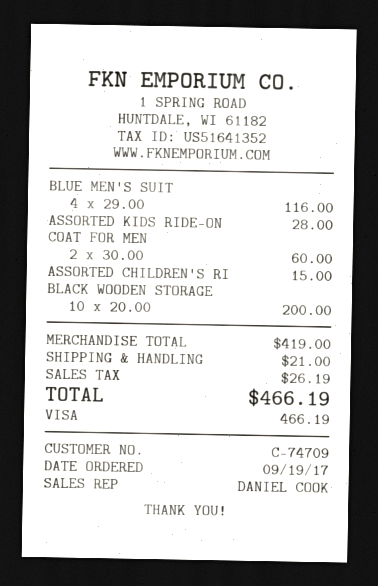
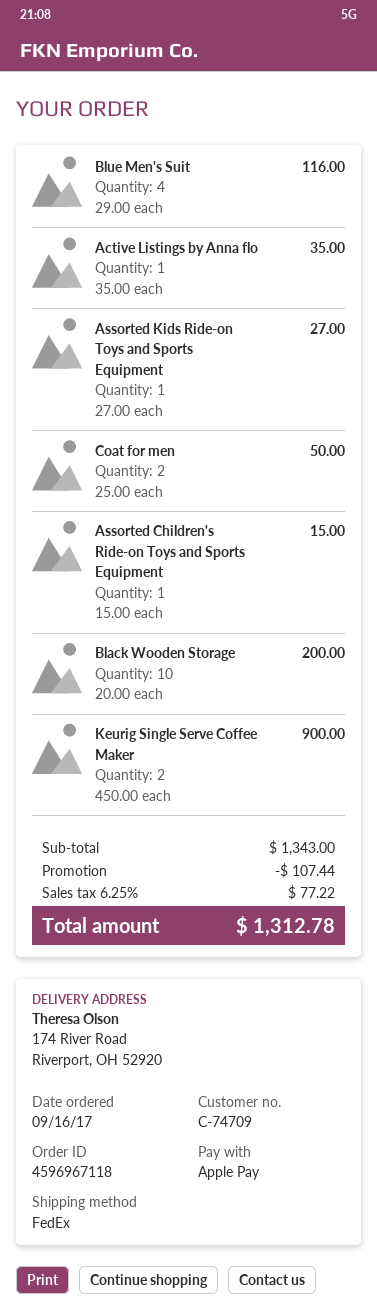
order date: 2017-09-19 -> 2017-09-16
payment method: Visa -> Apple Pay
ASSORTED KIDS RIDE-ON: 1 x 28.00 = 28.00 -> 1 x 27.00 = 27.00
COAT FOR MEN: 2 x 30.00 = 60.00 -> 2 x 25.00 = 50.00
Active Listings by Anna flo: none -> 1 x 35.00 = 35.00
Keurig Single Serve Coffee Maker: none -> 2 x 450.00 = 900.00
subtotal: 419.00 -> 1343.00
discount: none -> 107.44
shipping: 21.00 -> none
tax: 26.19 -> 77.22
total: 466.19 -> 1312.78

